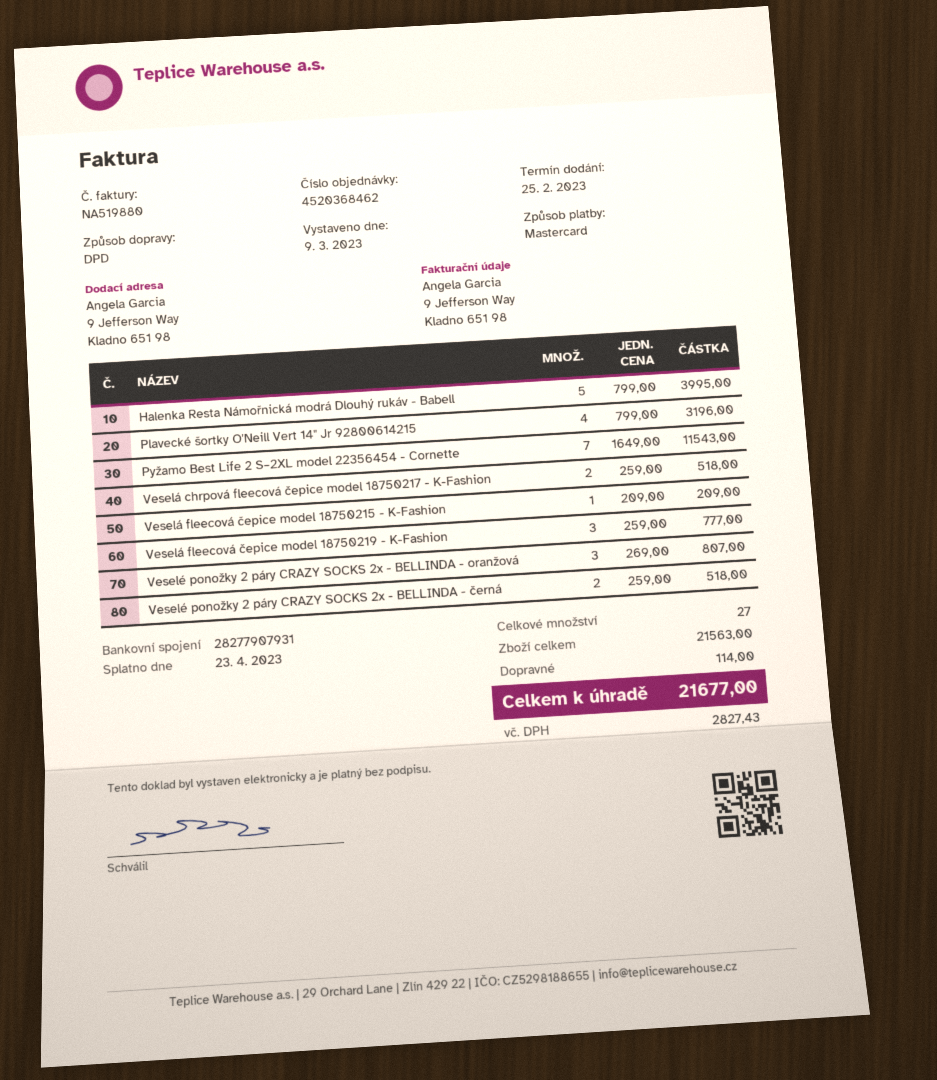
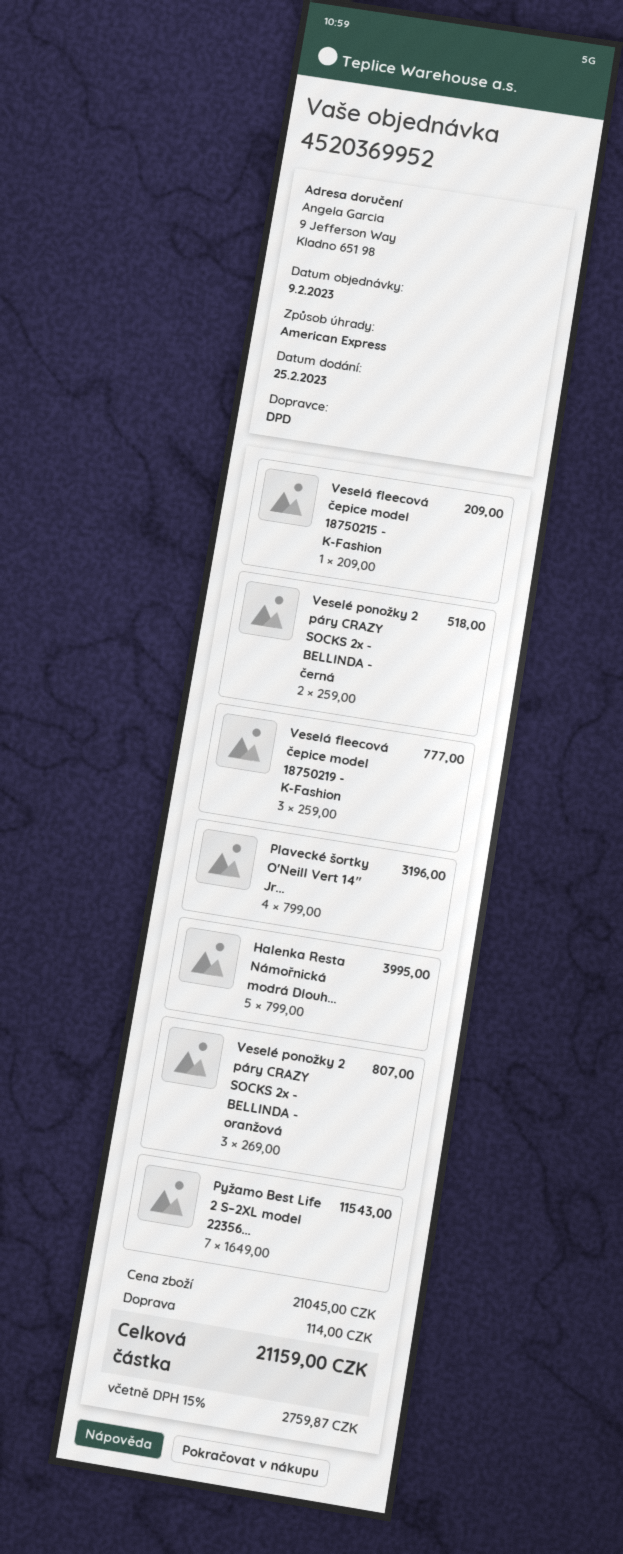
order number: 4520368462 -> 4520369952
payment method: Mastercard -> American Express
Veselá chrpová fleecová čepice model 18750217 - K-Fashion: 2 x 259.00 = 518.00 -> none
subtotal: 21563.00 -> 21045.00
tax: 2827.43 -> 2759.87
total: 21677.00 -> 21159.00

